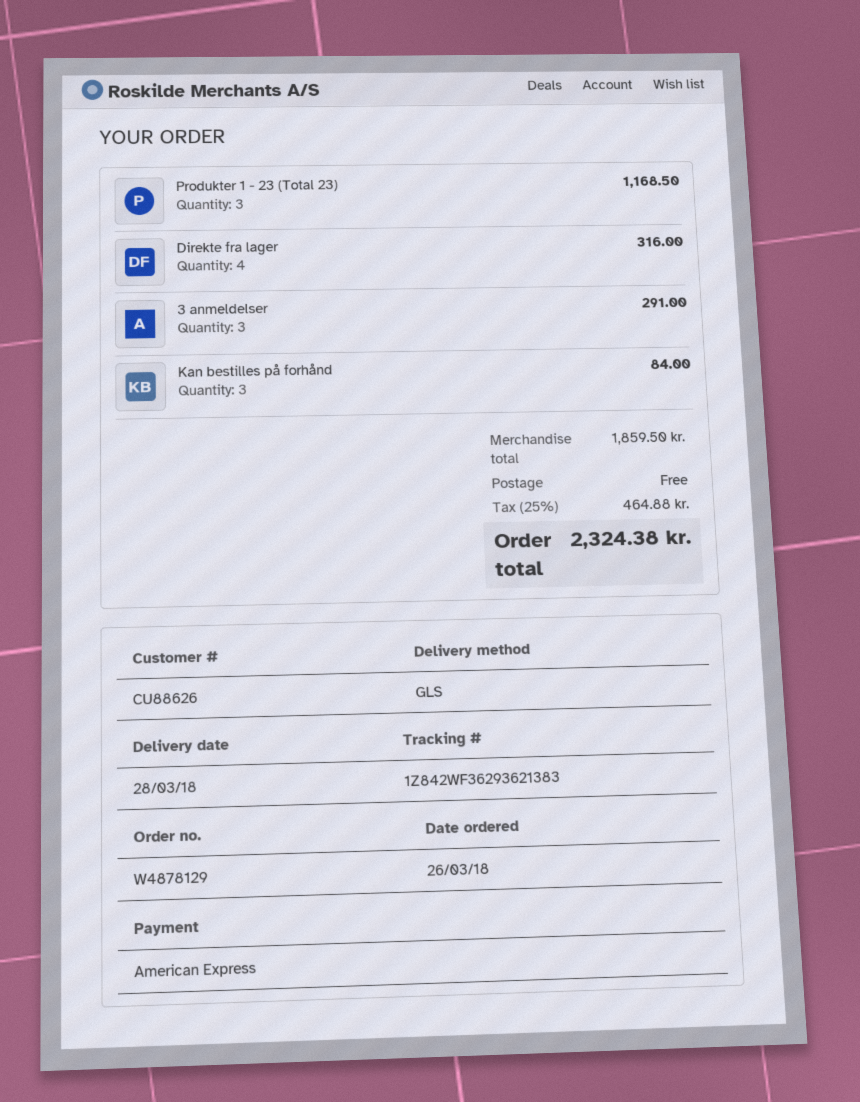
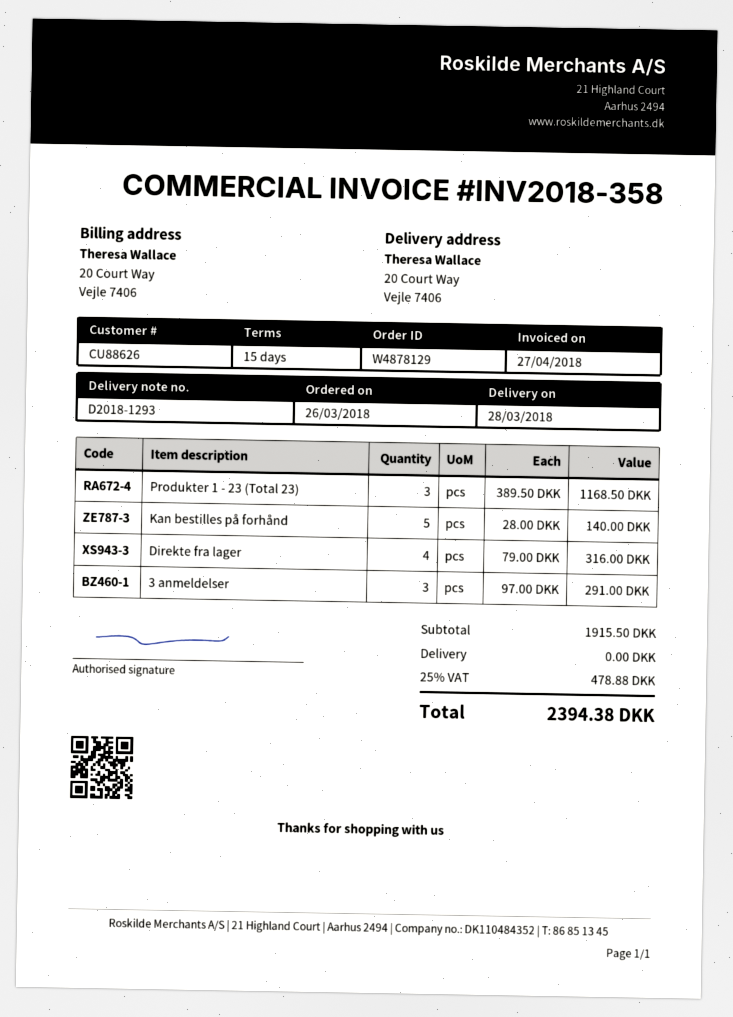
Kan bestilles på forhånd: 3 for 84.00 -> 5 for 140.00
subtotal: 1859.50 -> 1915.50
tax: 25% = 464.88 -> 25% = 478.88
total: 2324.38 -> 2394.38

